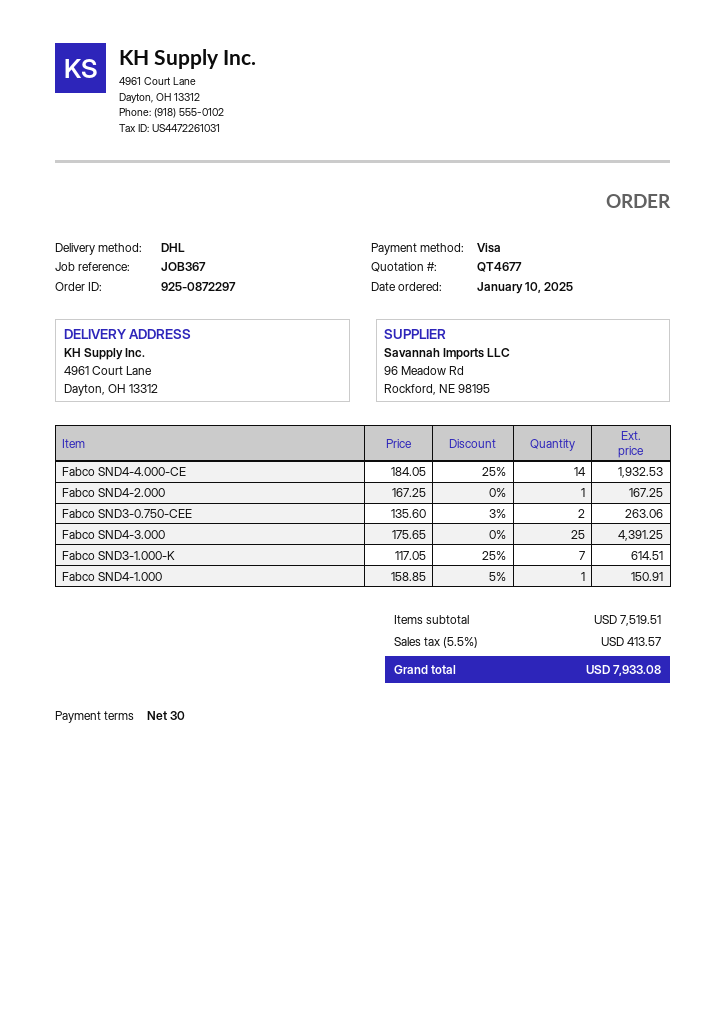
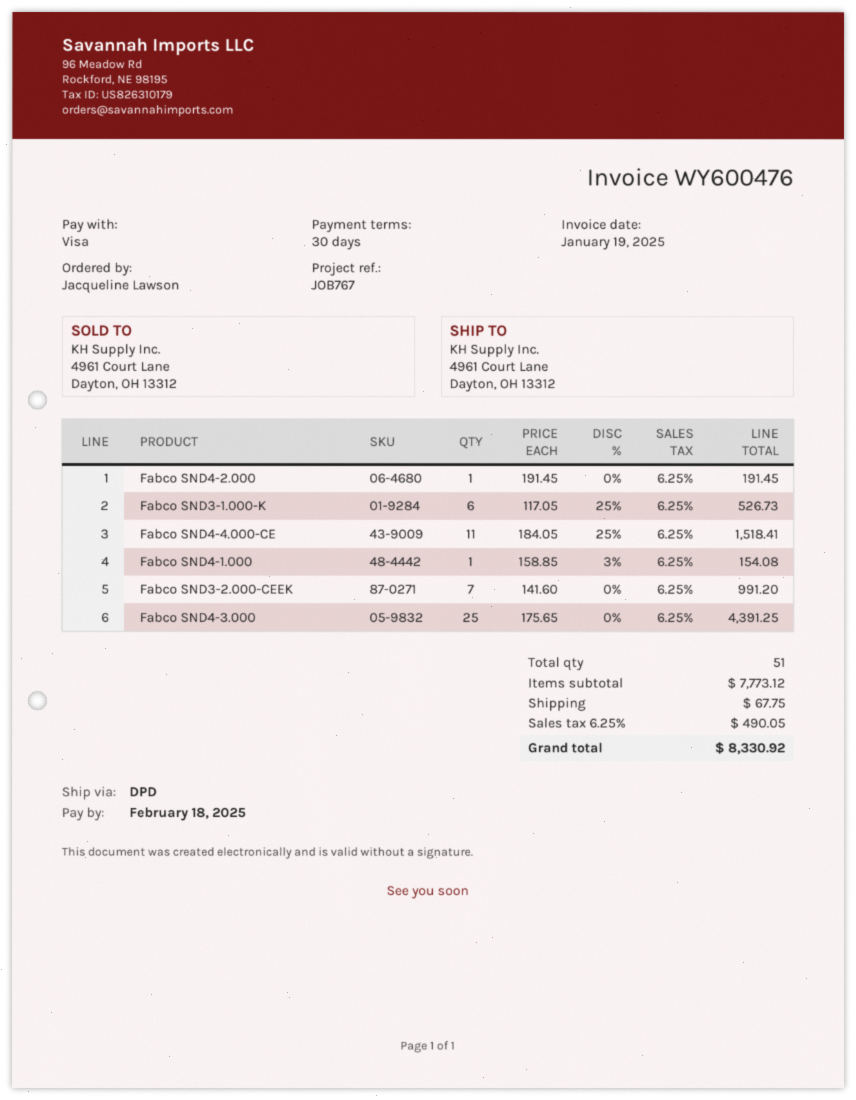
reference: JOB367 -> JOB767
shipping method: DHL -> DPD
Fabco SND4-4.000-CE: 14 x 184.05 - 25% = 1932.53 -> 11 x 184.05 - 25% = 1518.41
Fabco SND4-2.000: 1 x 167.25 = 167.25 -> 1 x 191.45 = 191.45
Fabco SND3-0.750-CEE: 2 x 135.60 - 3% = 263.06 -> none
Fabco SND3-1.000-K: 7 x 117.05 - 25% = 614.51 -> 6 x 117.05 - 25% = 526.73
Fabco SND4-1.000: 1 x 158.85 - 5% = 150.91 -> 1 x 158.85 - 3% = 154.08
Fabco SND3-2.000-CEEK: none -> 7 x 141.60 = 991.20
subtotal: 7519.51 -> 7773.12
shipping: none -> 67.75
tax: 5.5% = 413.57 -> 6.25% = 490.05
total: 7933.08 -> 8330.92

